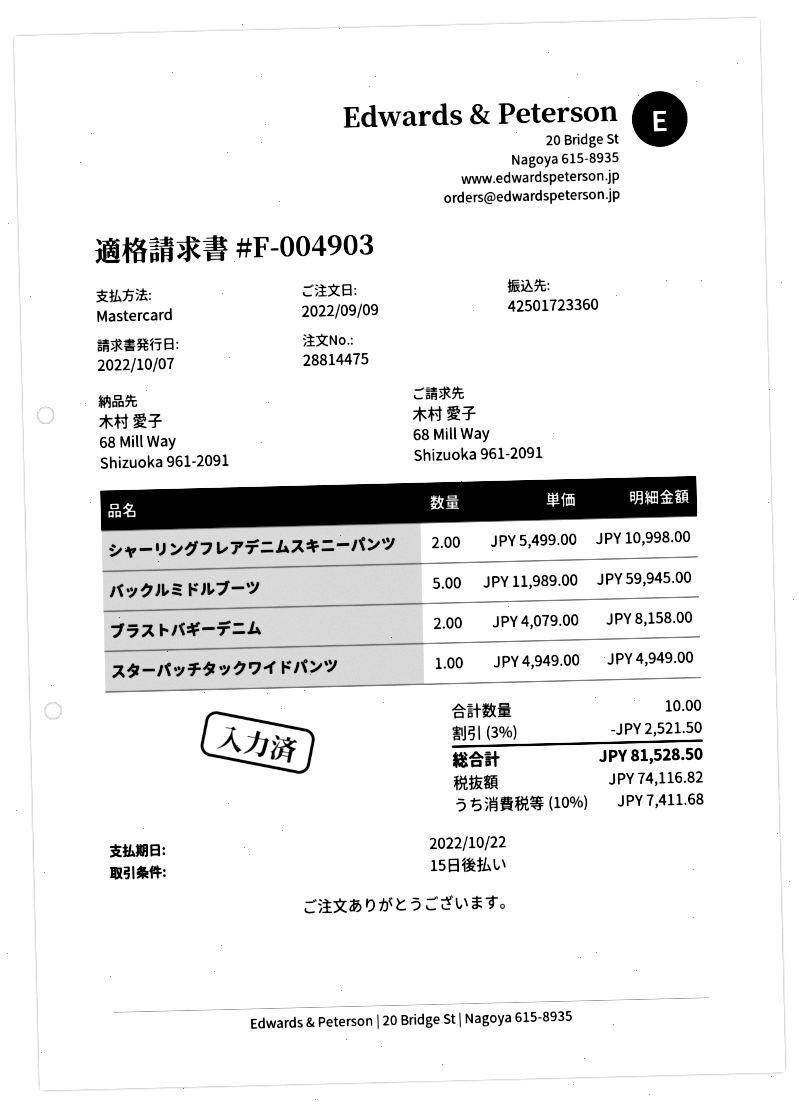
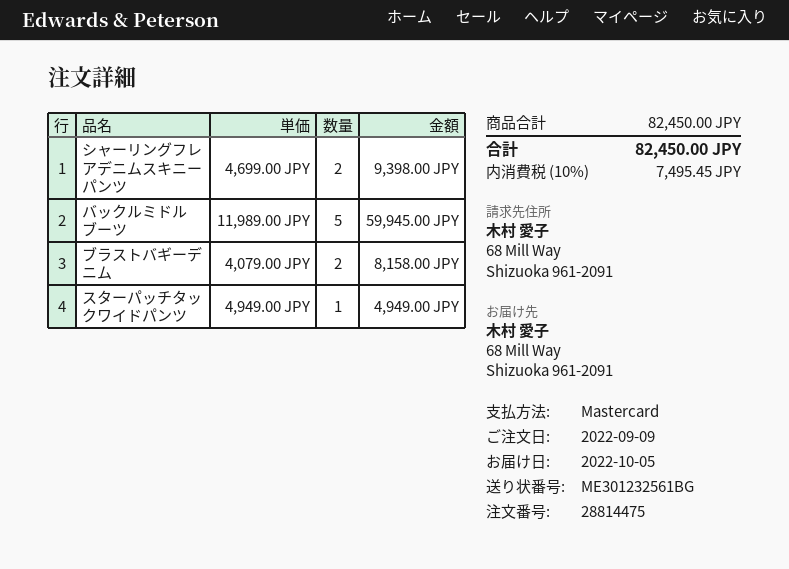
シャーリングフレアデニムスキニーパンツ: 2 x 5499.00 = 10998.00 -> 2 x 4699.00 = 9398.00
discount: 3% = 2521.50 -> none
tax: 10% = 7411.68 -> 10% = 7495.45
total: 81528.50 -> 82450.00

